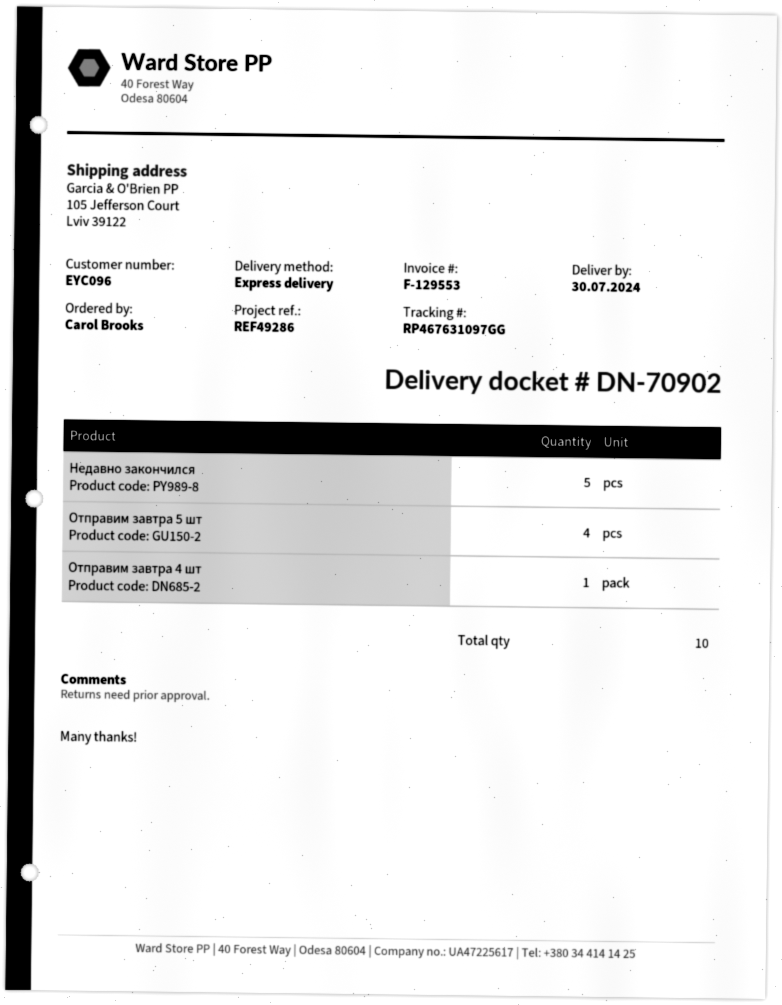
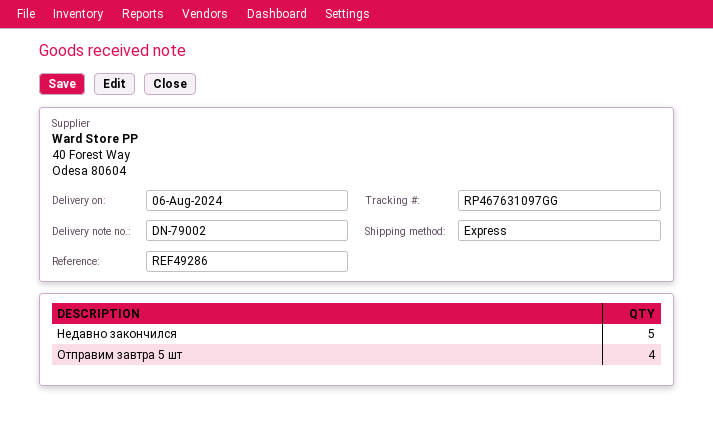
delivery note number: DN-70902 -> DN-79002
delivery date: 2024-07-30 -> 2024-08-06
Отправим завтра 4 шт: 1 -> none

